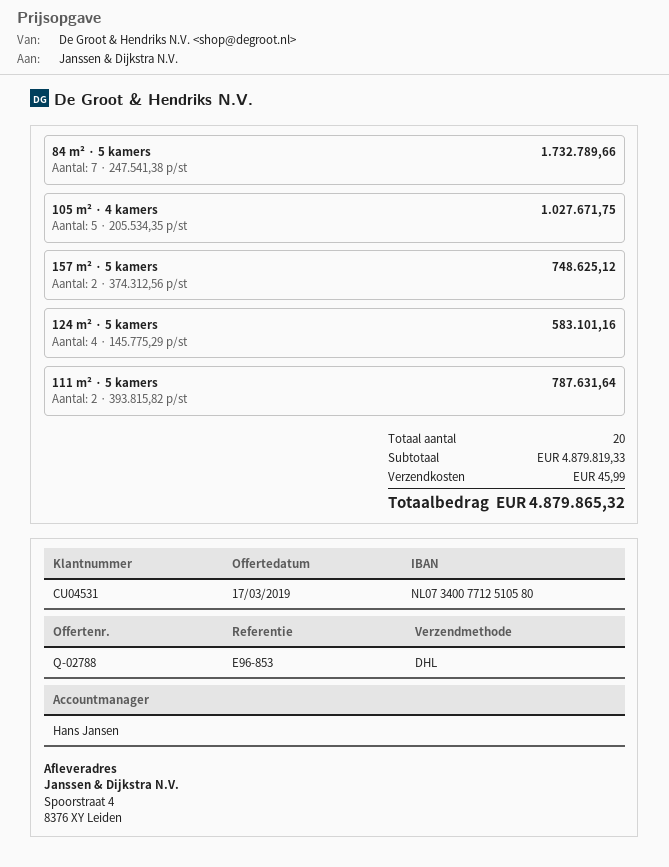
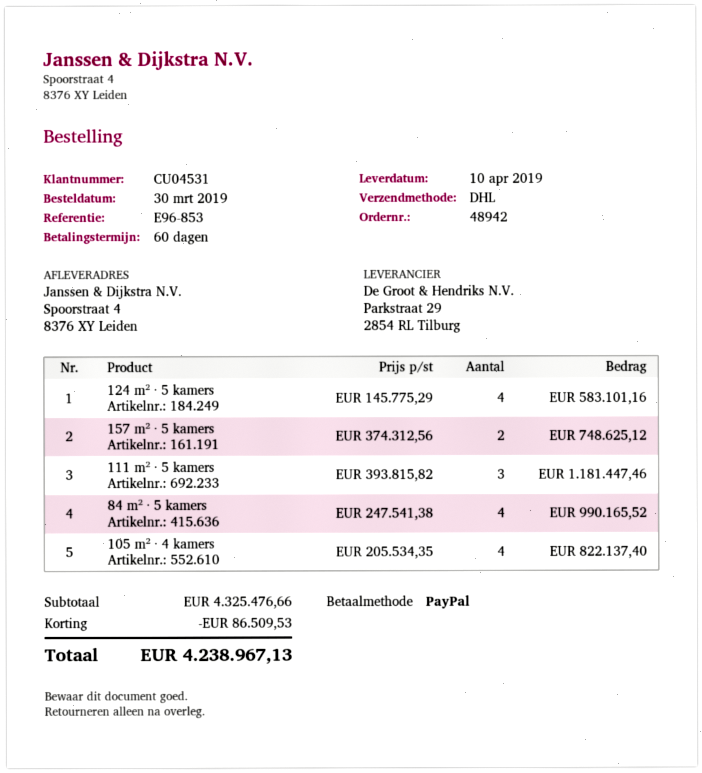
84 m² · 5 kamers: 7 x 247541.38 = 1732789.66 -> 4 x 247541.38 = 990165.52
105 m² · 4 kamers: 5 x 205534.35 = 1027671.75 -> 4 x 205534.35 = 822137.40
111 m² · 5 kamers: 2 x 393815.82 = 787631.64 -> 3 x 393815.82 = 1181447.46
subtotal: 4879819.33 -> 4325476.66
discount: none -> 86509.53
shipping: 45.99 -> none
total: 4879865.32 -> 4238967.13

